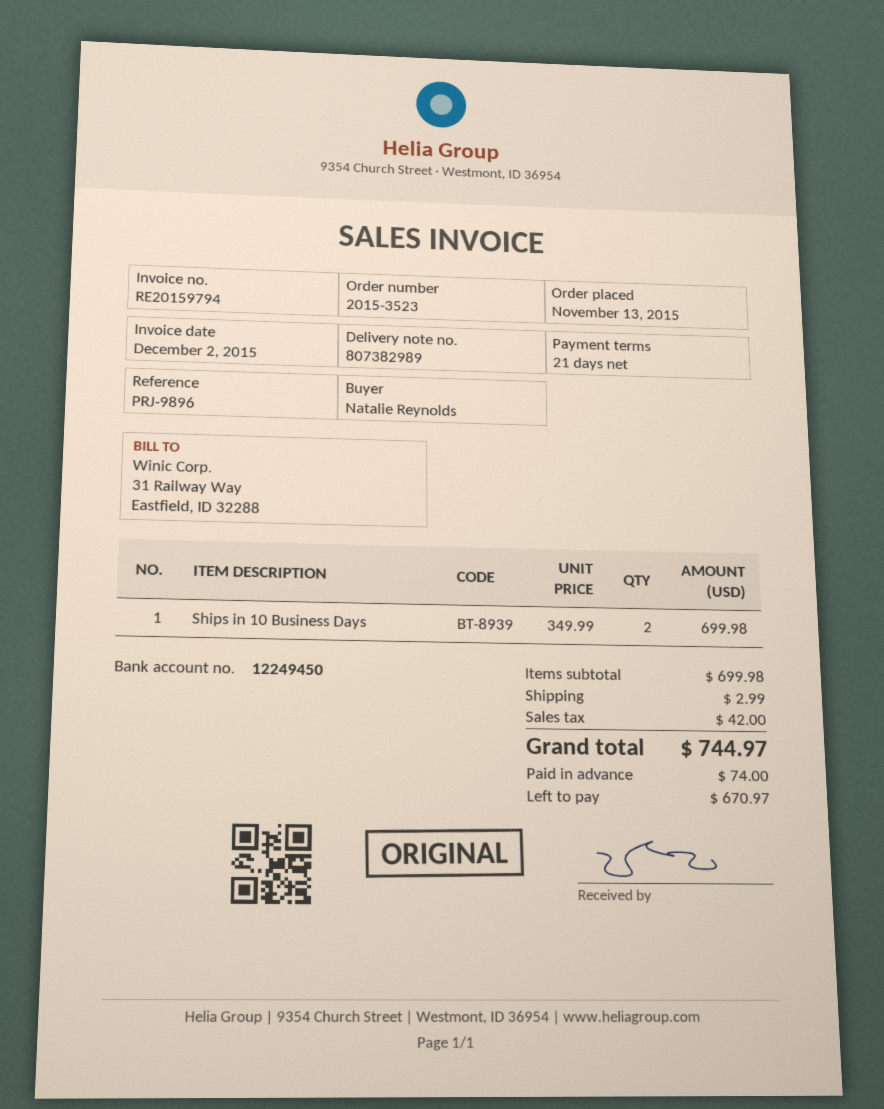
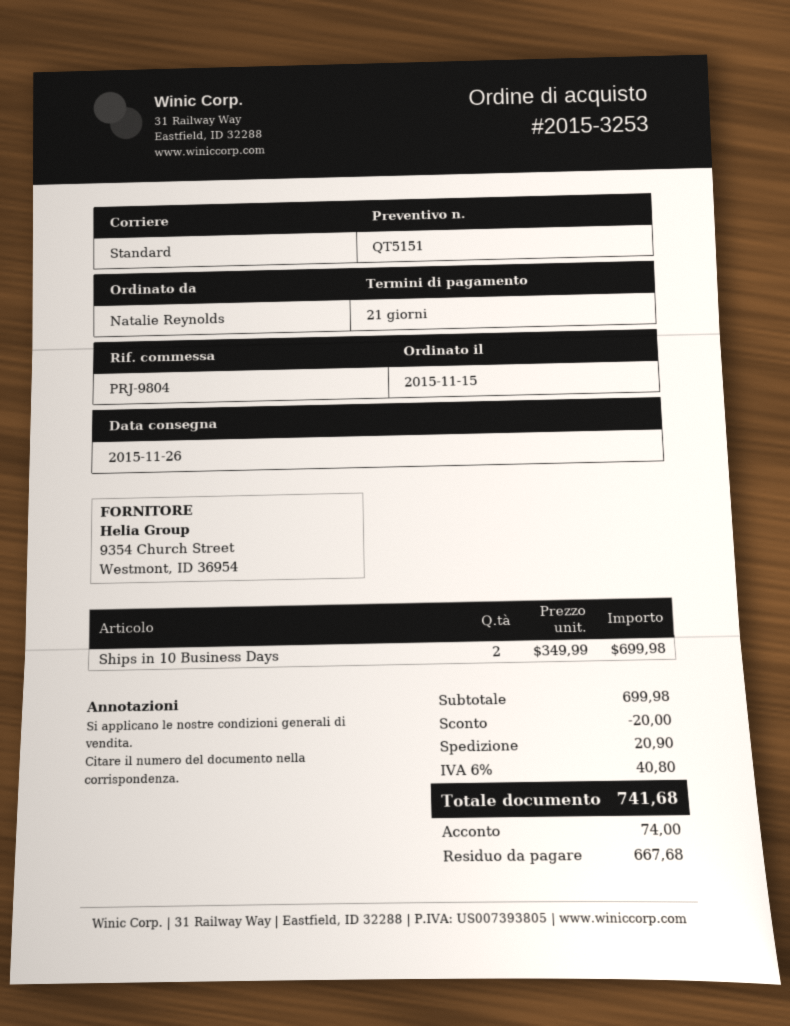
order number: 2015-3523 -> 2015-3253
order date: 2015-11-13 -> 2015-11-15
reference: PRJ-9896 -> PRJ-9804
discount: none -> 20.00
shipping: 2.99 -> 20.90
tax: 42.00 -> 40.80
total: 744.97 -> 741.68
balance: 670.97 -> 667.68

